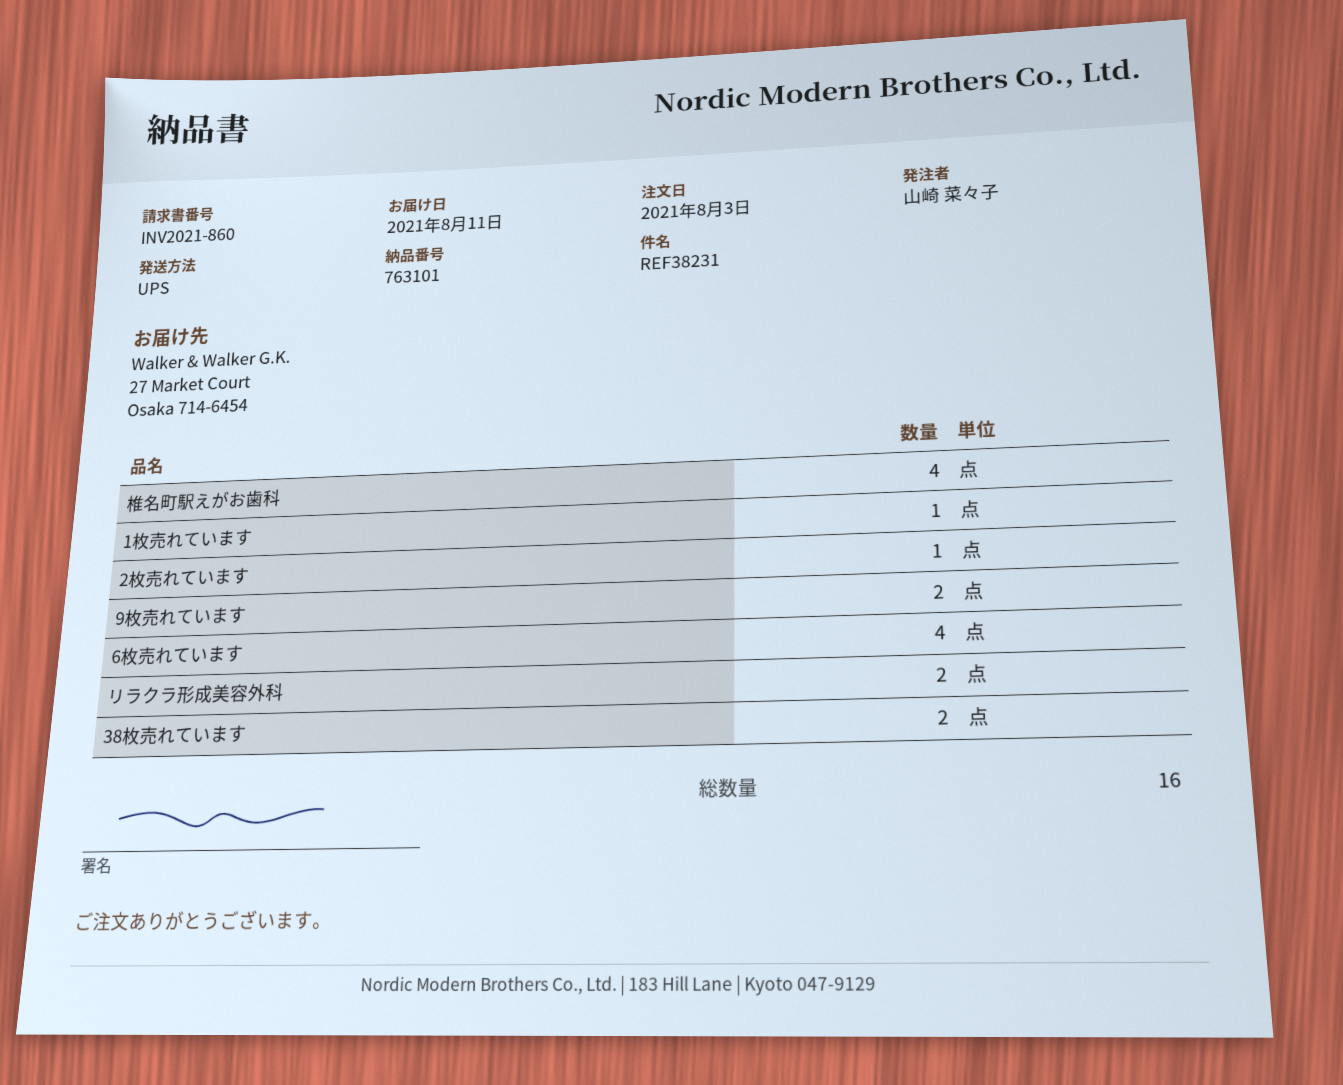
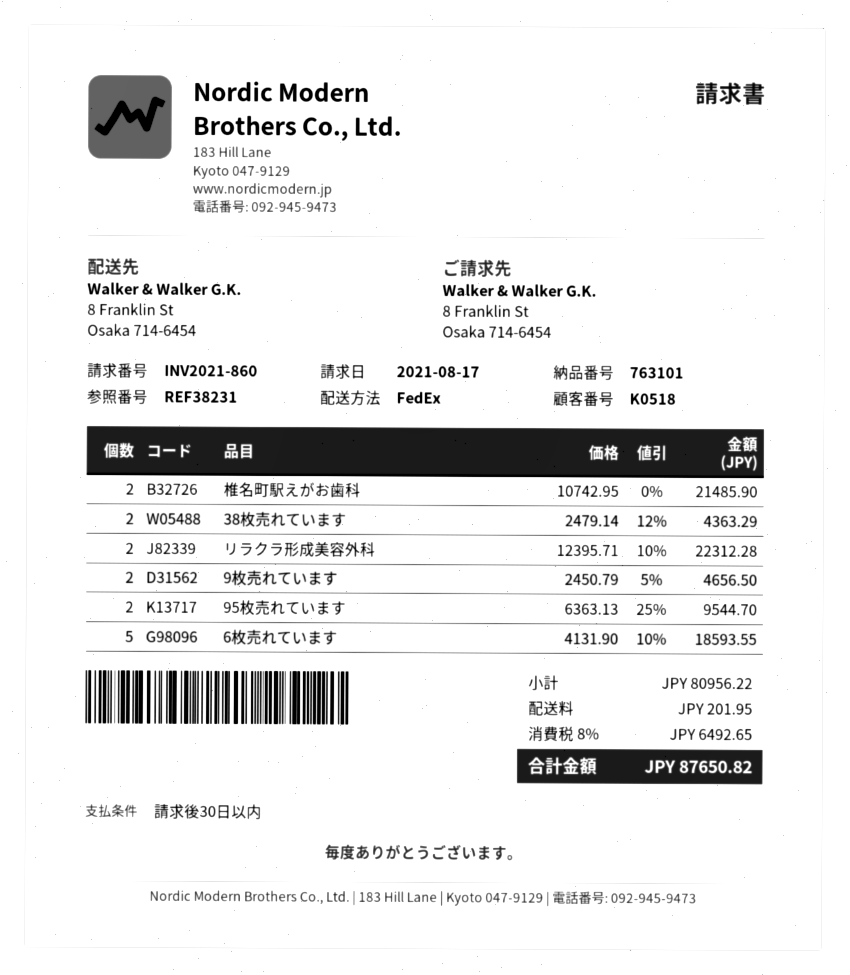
shipping method: UPS -> FedEx
ship to: 27 Market Court, Osaka 714-6454 -> 8 Franklin St, Osaka 714-6454
椎名町駅えがお歯科: 4 -> 2
1枚売れています: 1 -> none
2枚売れています: 1 -> none
6枚売れています: 4 -> 5
95枚売れています: none -> 2

